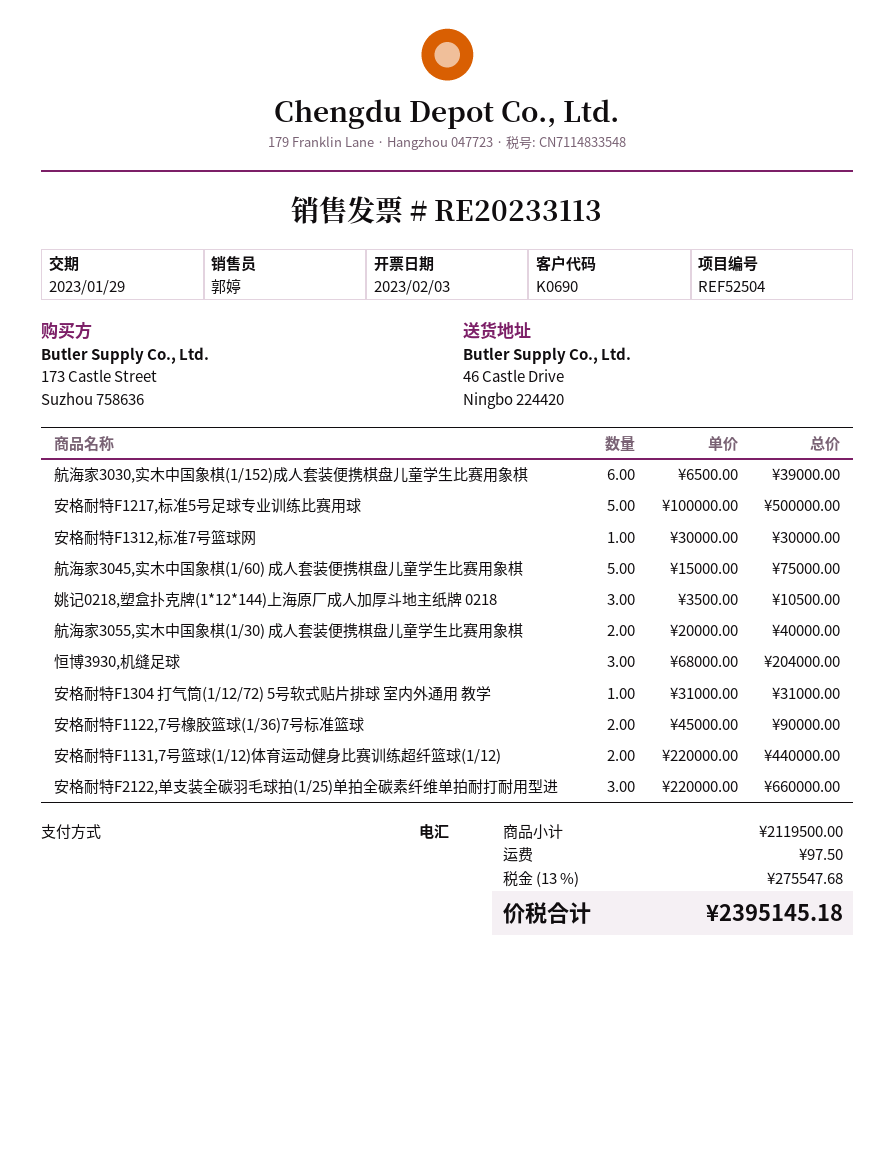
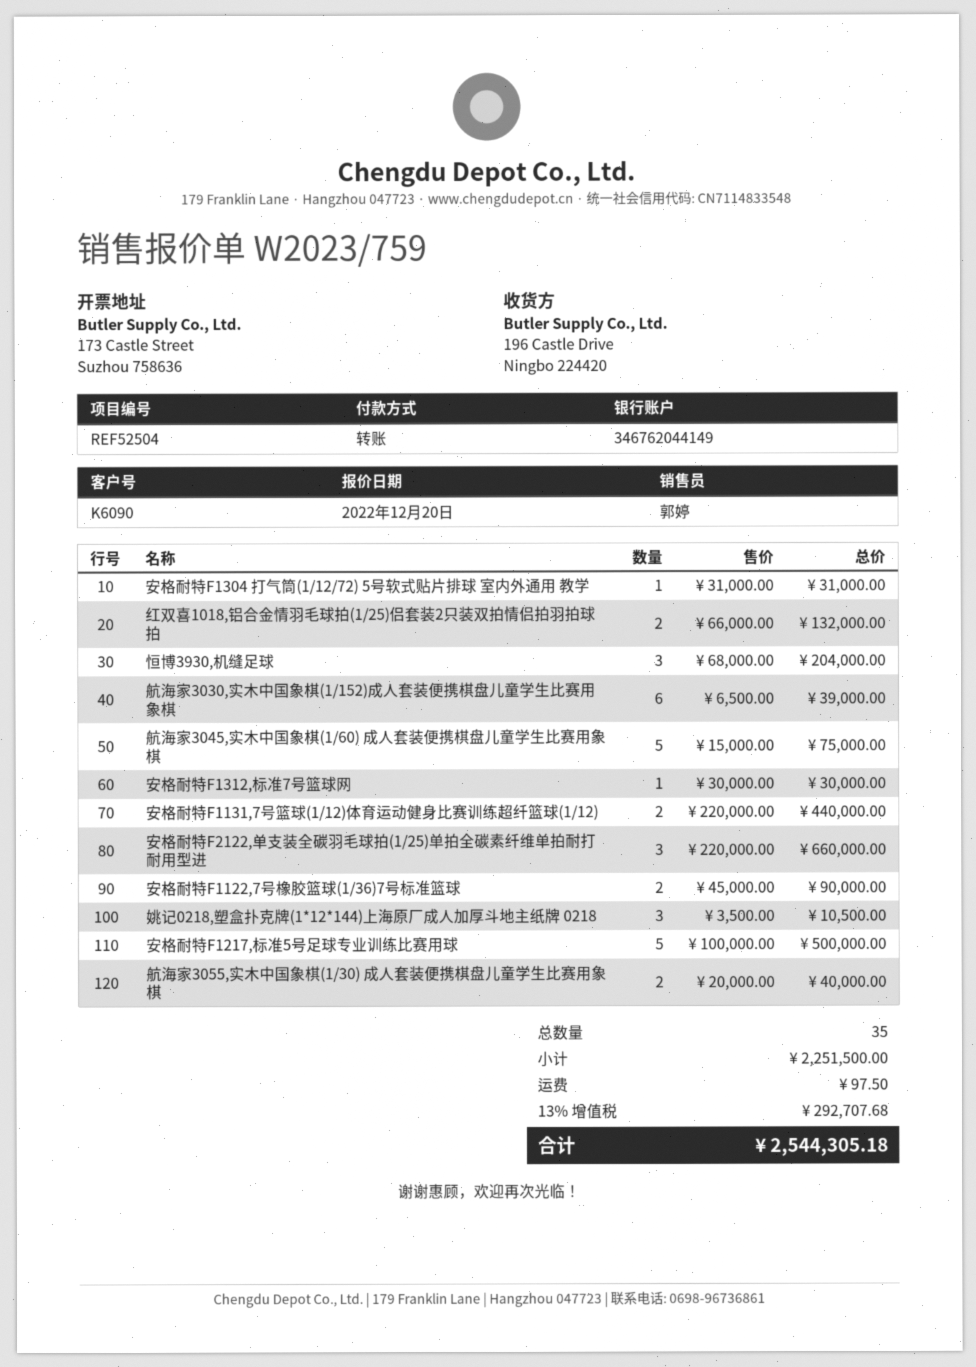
customer number: K0690 -> K6090
ship to: 46 Castle Drive, Ningbo 224420 -> 196 Castle Drive, Ningbo 224420
红双喜1018,铝合金情羽毛球拍(1/25)侣套装2只装双拍情侣拍羽拍球拍: none -> 2 x 66000.00 = 132000.00
subtotal: 2119500.00 -> 2251500.00
tax: 13% = 275547.68 -> 13% = 292707.68
total: 2395145.18 -> 2544305.18

